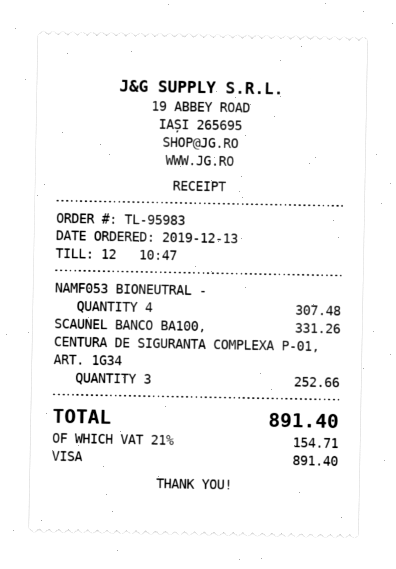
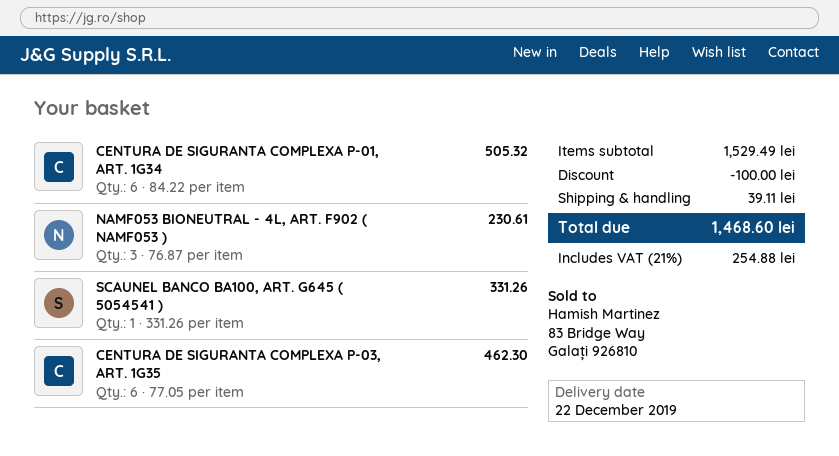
NAMF053 BIONEUTRAL -: 4 for 307.48 -> 3 for 230.61
CENTURA DE SIGURANTA COMPLEXA P-01, ART. 1G34: 3 for 252.66 -> 6 for 505.32
CENTURA DE SIGURANTA COMPLEXA P-03, ART. 1G35: none -> 6 for 462.30
discount: none -> 100.00
shipping: none -> 39.11
tax: 21% = 154.71 -> 21% = 254.88
total: 891.40 -> 1468.60

